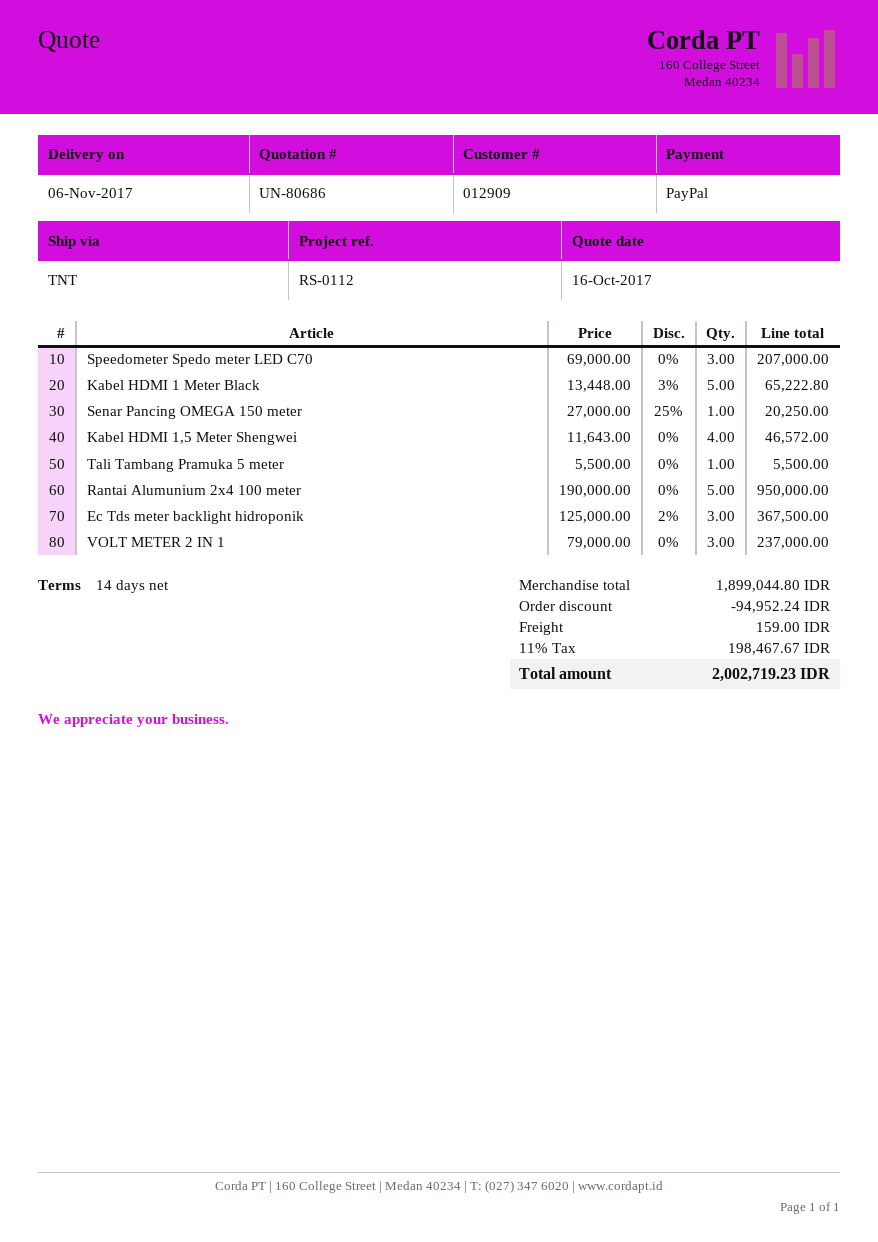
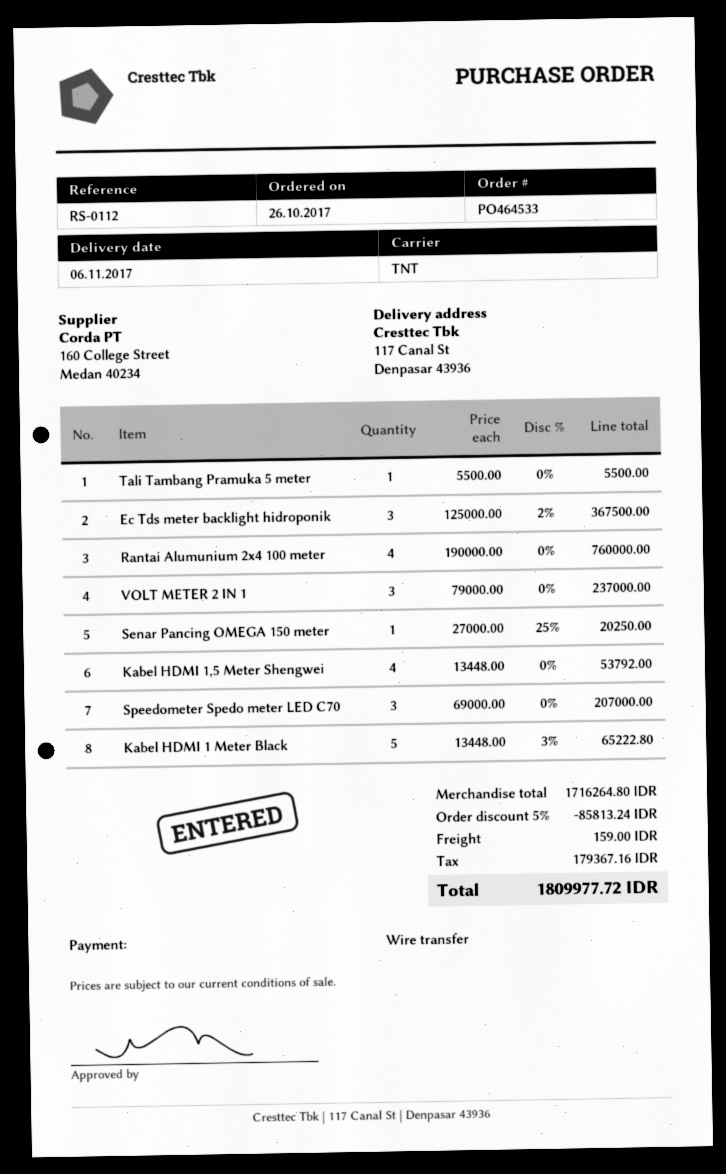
payment method: PayPal -> bank transfer
Kabel HDMI 1,5 Meter Shengwei: 4 x 11643.00 = 46572.00 -> 4 x 13448.00 = 53792.00
Rantai Alumunium 2x4 100 meter: 5 x 190000.00 = 950000.00 -> 4 x 190000.00 = 760000.00
subtotal: 1899044.80 -> 1716264.80
discount: 94952.24 -> 85813.24
tax: 198467.67 -> 179367.16
total: 2002719.23 -> 1809977.72

